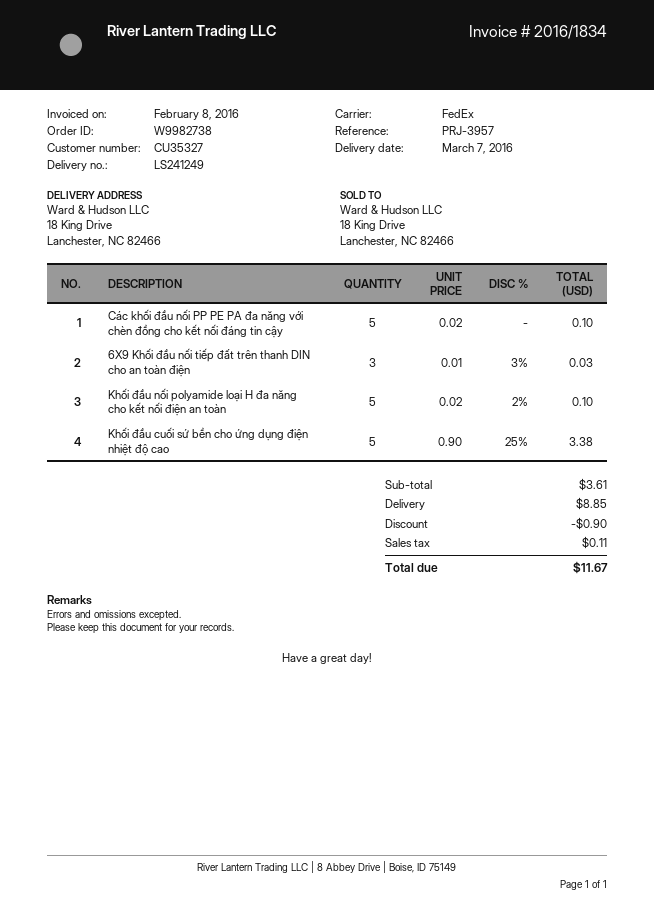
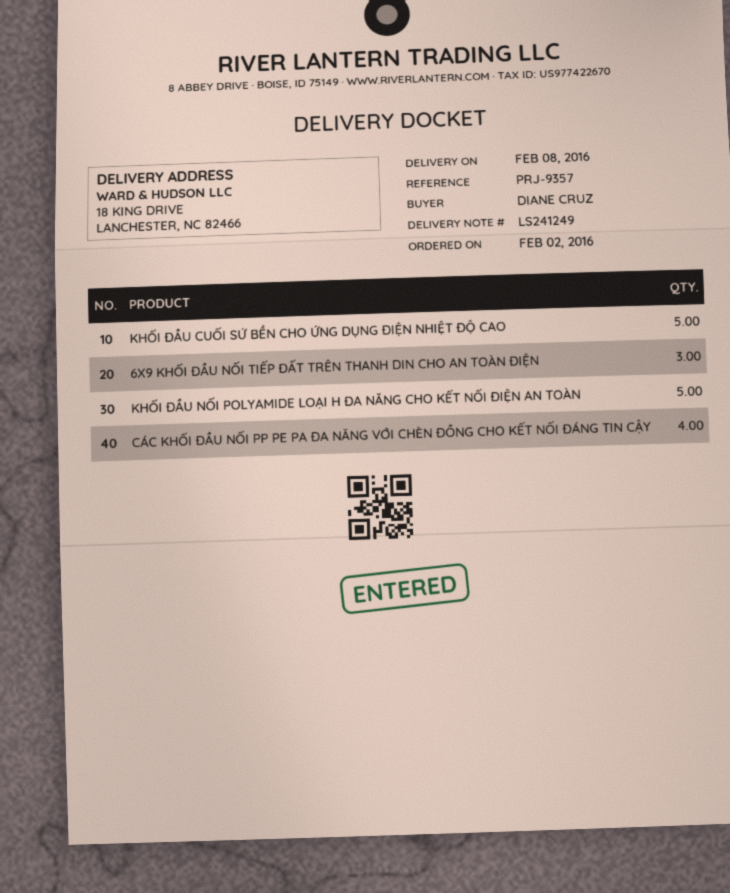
delivery date: 2016-03-07 -> 2016-02-08
reference: PRJ-3957 -> PRJ-9357
Các khối đầu nối PP PE PA đa năng với chèn đồng cho kết nối đáng tin cậy: 5 -> 4

